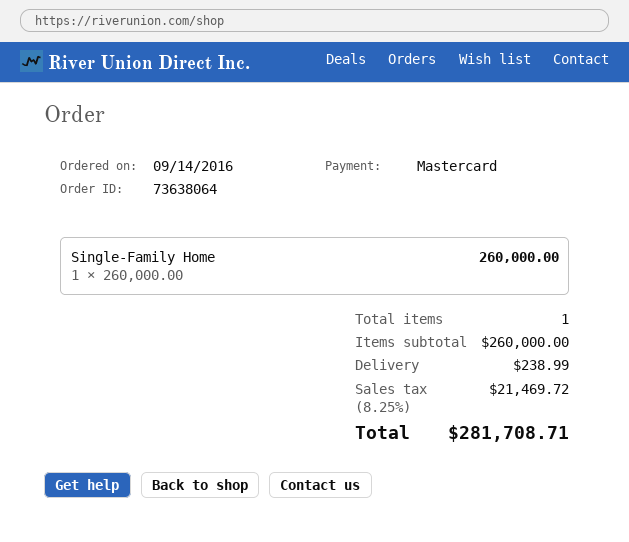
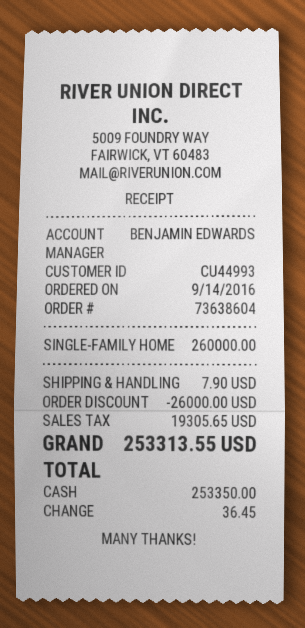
order number: 73638064 -> 73638604
payment method: Mastercard -> cash
discount: none -> 26000.00
shipping: 238.99 -> 7.90
tax: 21469.72 -> 19305.65
total: 281708.71 -> 253313.55

